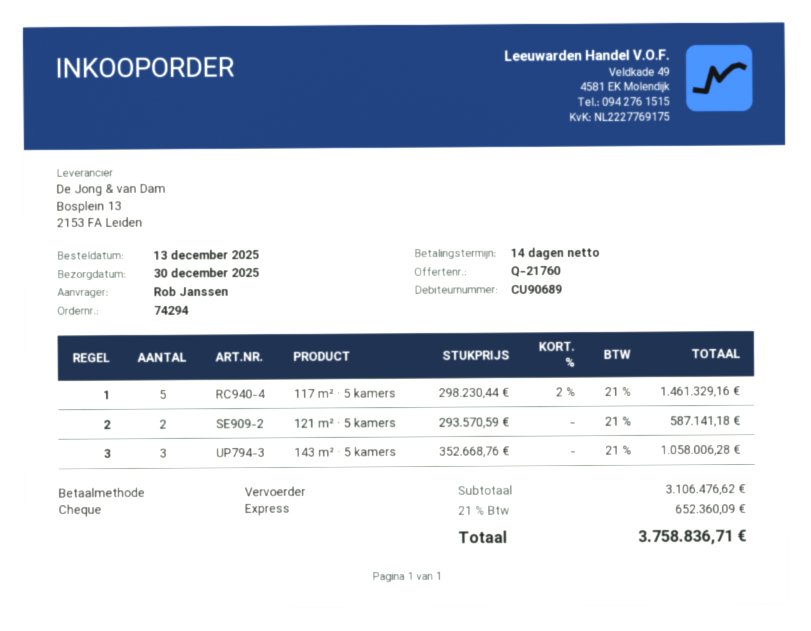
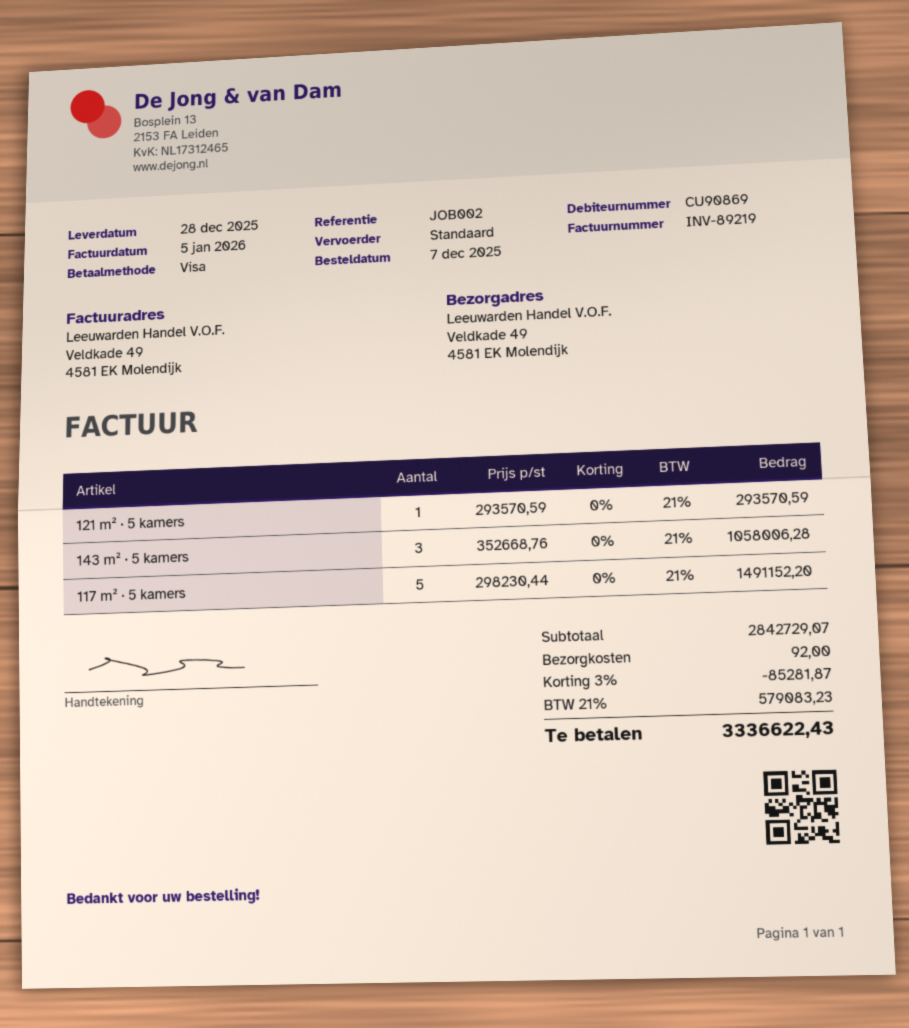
order date: 2025-12-13 -> 2025-12-07
delivery date: 2025-12-30 -> 2025-12-28
customer number: CU90689 -> CU90869
payment method: cheque -> Visa
shipping method: express -> standard
117 m² · 5 kamers: 5 x 298230.44 - 2% = 1461329.16 -> 5 x 298230.44 = 1491152.20
121 m² · 5 kamers: 2 x 293570.59 = 587141.18 -> 1 x 293570.59 = 293570.59
subtotal: 3106476.62 -> 2842729.07
discount: none -> 3% = 85281.87
shipping: none -> 92.00
tax: 21% = 652360.09 -> 21% = 579083.23
total: 3758836.71 -> 3336622.43

